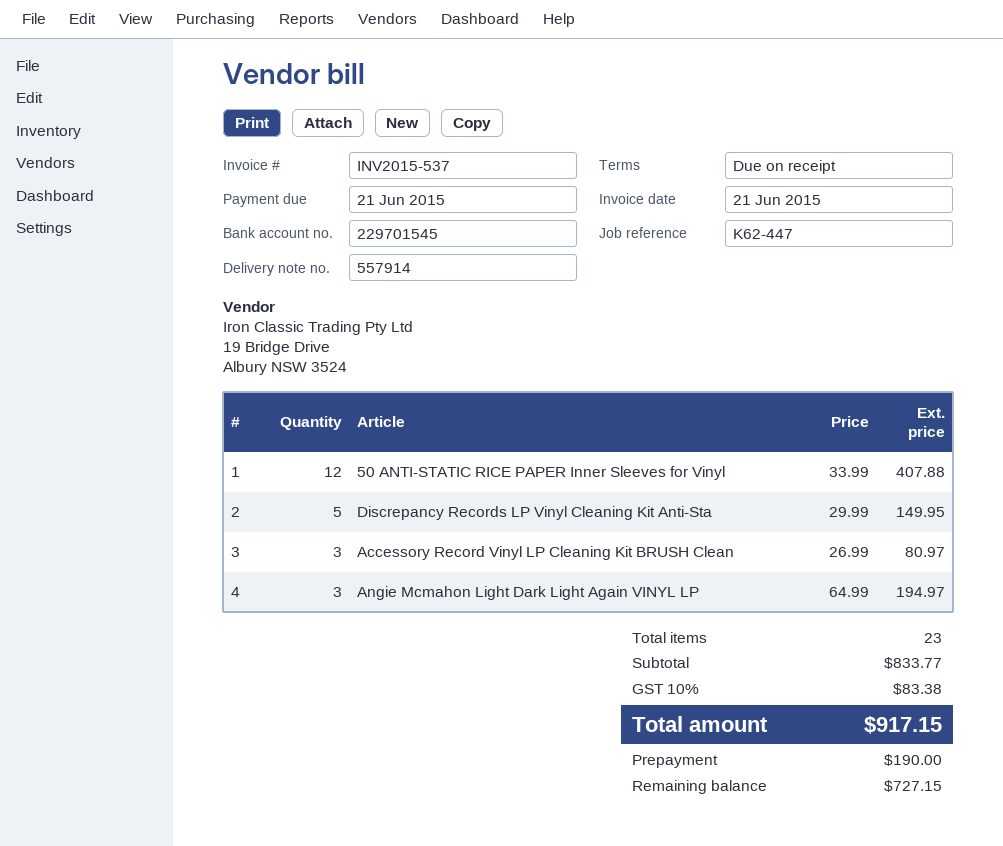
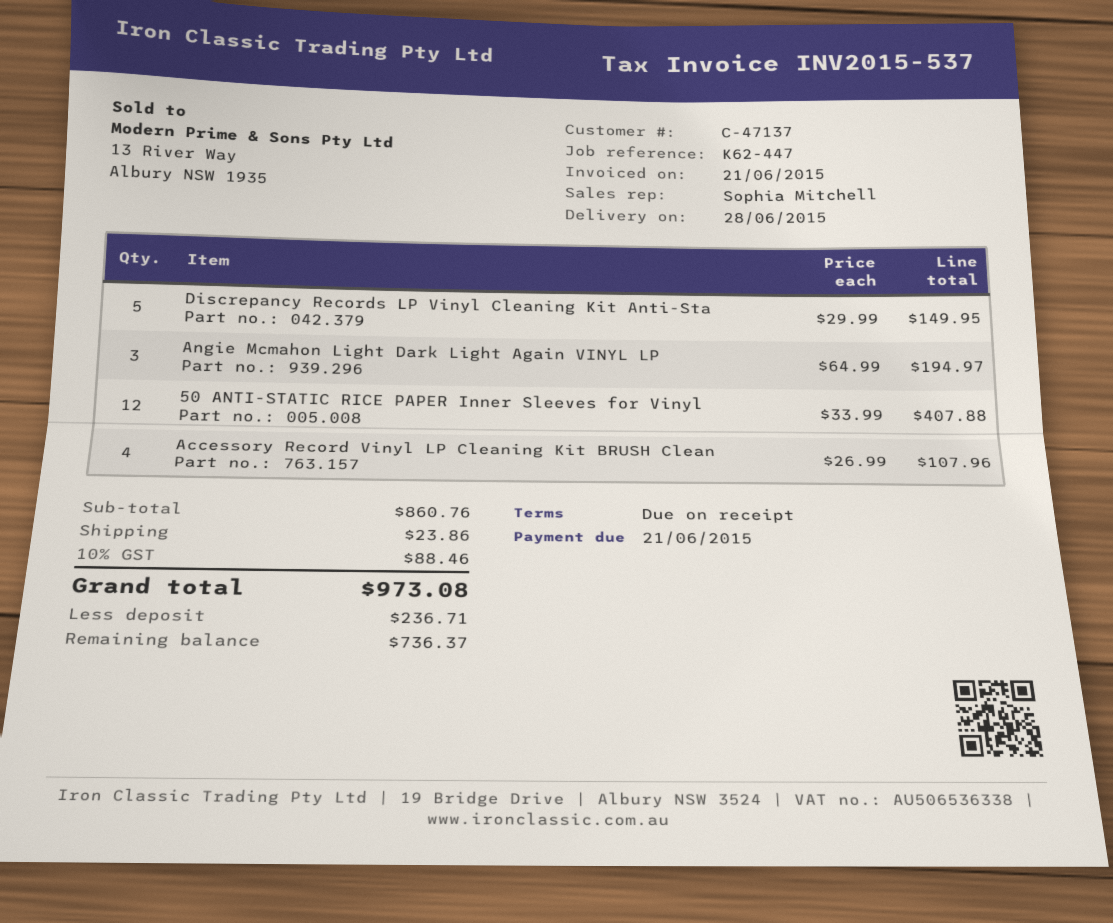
Accessory Record Vinyl LP Cleaning Kit BRUSH Clean: 3 x 26.99 = 80.97 -> 4 x 26.99 = 107.96
subtotal: 833.77 -> 860.76
shipping: none -> 23.86
tax: 10% = 83.38 -> 10% = 88.46
total: 917.15 -> 973.08
deposit: 190.00 -> 236.71
balance: 727.15 -> 736.37

